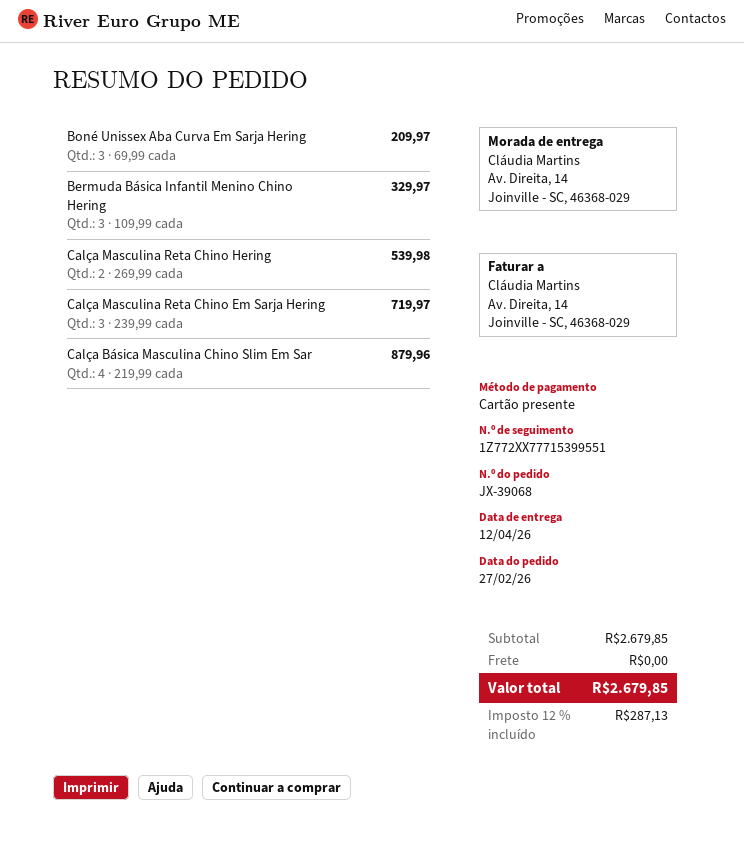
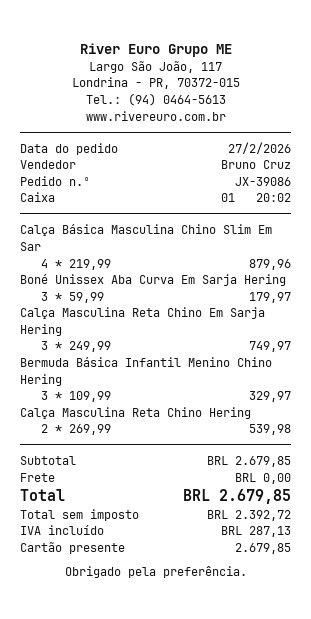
order number: JX-39068 -> JX-39086
Boné Unissex Aba Curva Em Sarja Hering: 3 x 69.99 = 209.97 -> 3 x 59.99 = 179.97
Calça Masculina Reta Chino Em Sarja Hering: 3 x 239.99 = 719.97 -> 3 x 249.99 = 749.97

